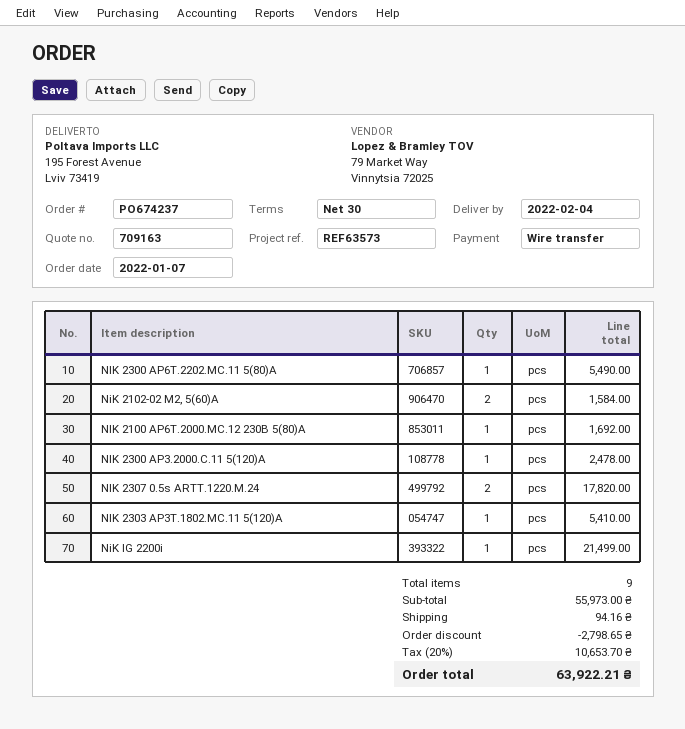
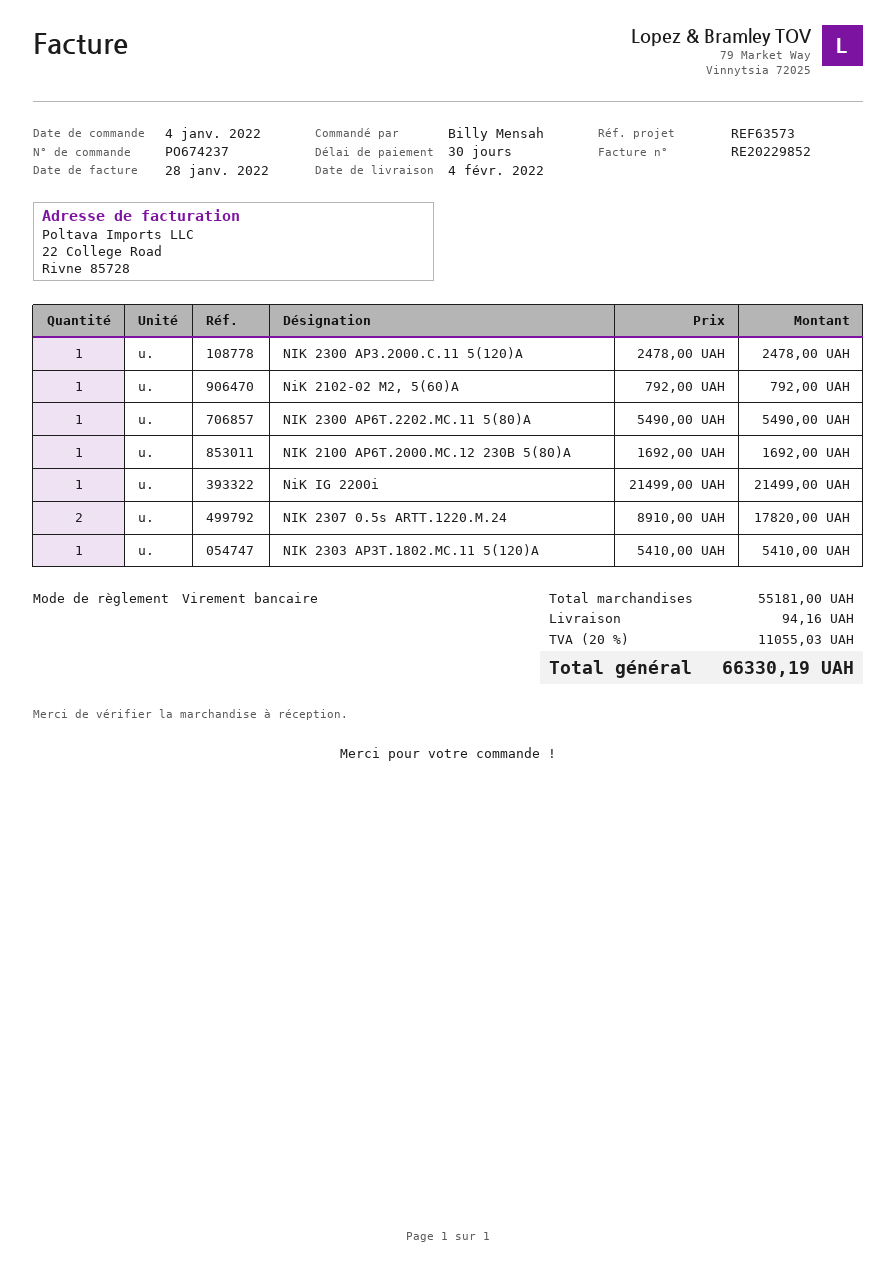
order date: 2022-01-07 -> 2022-01-04
NiK 2102-02 М2, 5(60)А: 2 for 1584.00 -> 1 for 792.00
subtotal: 55973.00 -> 55181.00
discount: 2798.65 -> none
tax: 20% = 10653.70 -> 20% = 11055.03
total: 63922.21 -> 66330.19

